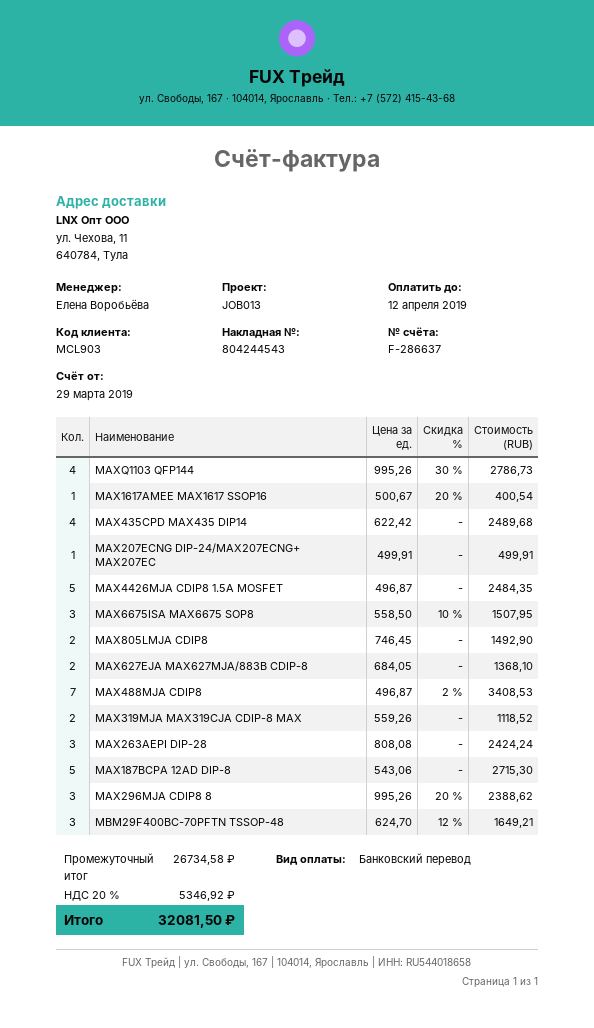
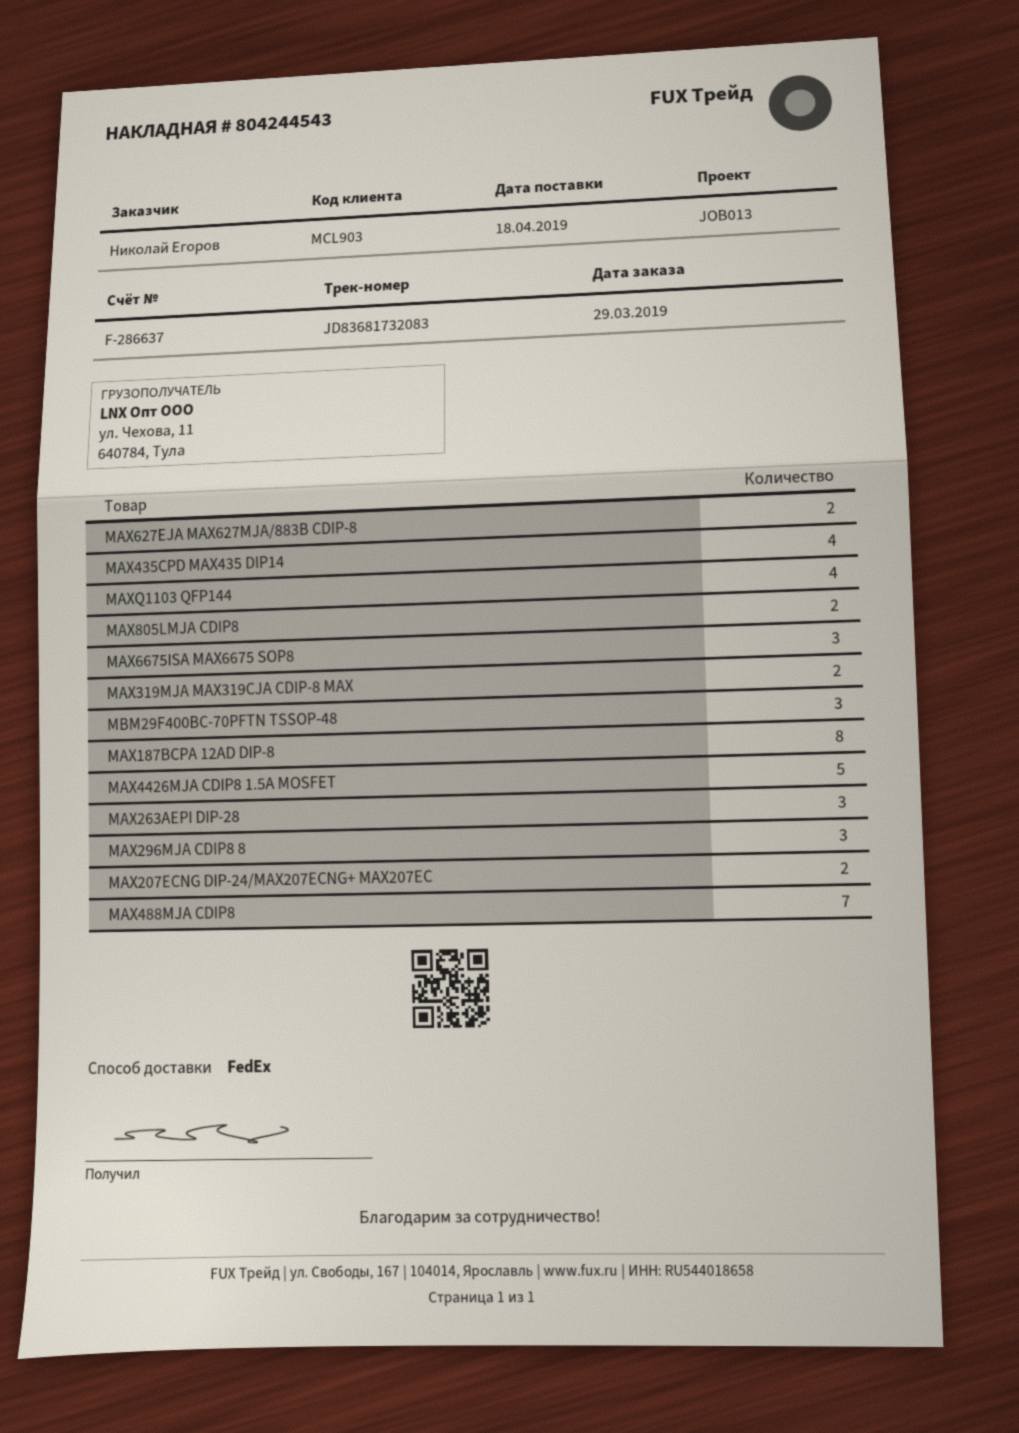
MAX1617AMEE MAX1617 SSOP16: 1 -> none
MAX207ECNG DIP-24/MAX207ECNG+ MAX207EC: 1 -> 2
MAX187BCPA 12AD DIP-8: 5 -> 8

